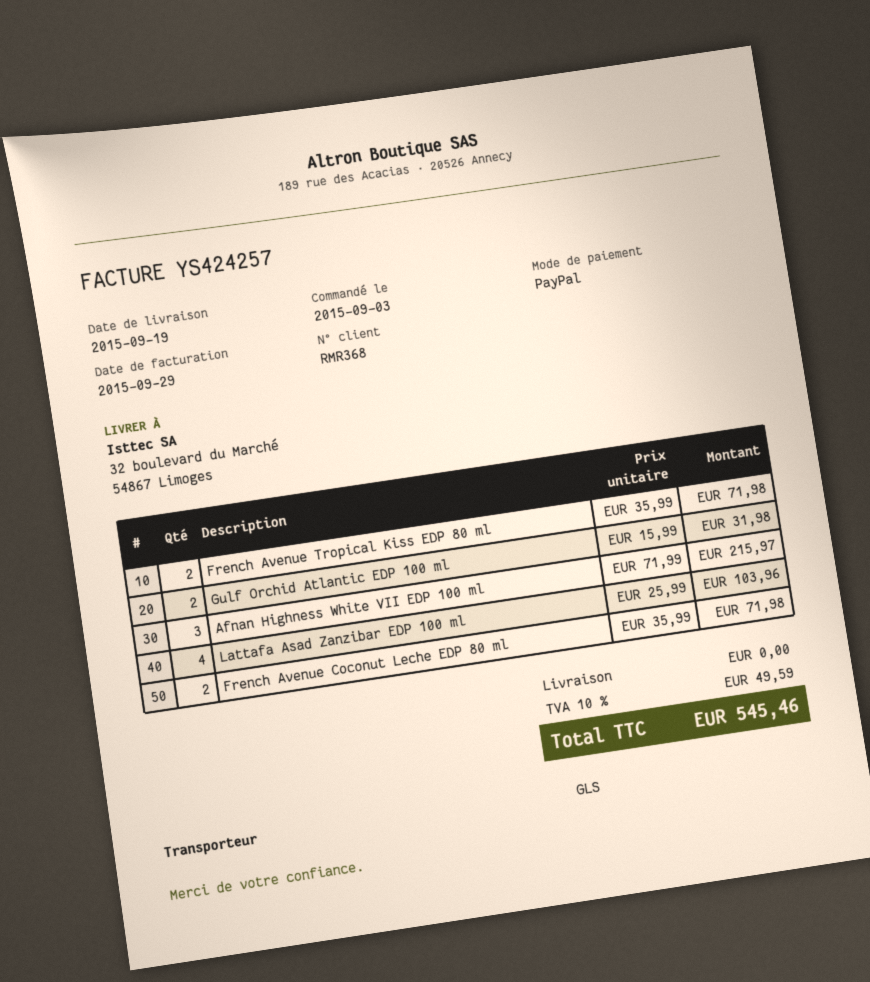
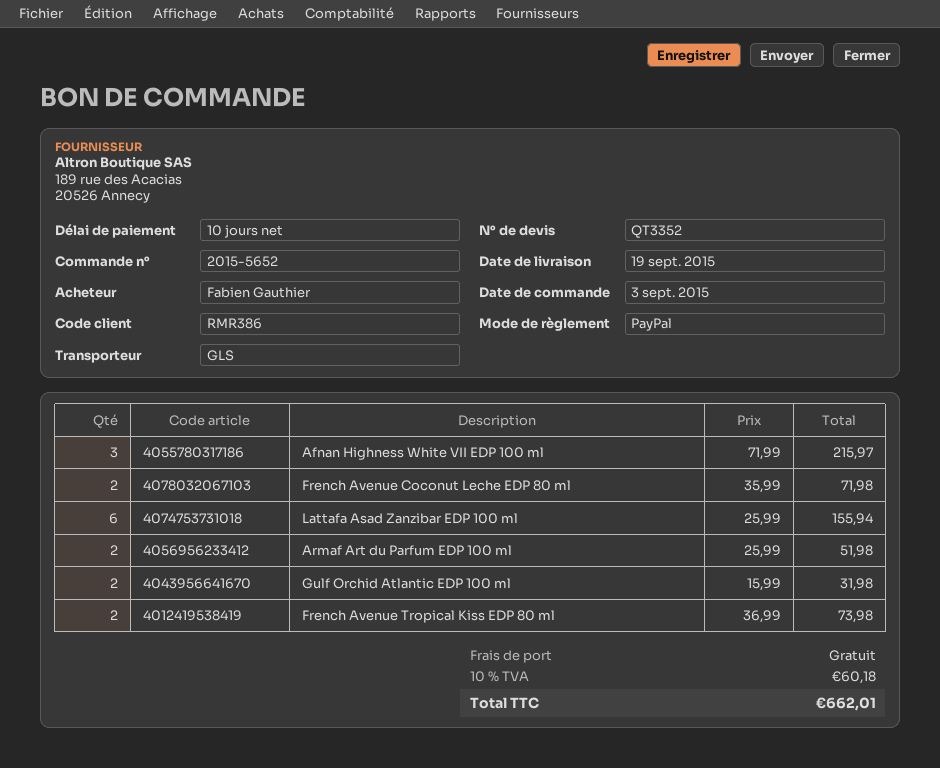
customer number: RMR368 -> RMR386
French Avenue Tropical Kiss EDP 80 ml: 2 x 35.99 = 71.98 -> 2 x 36.99 = 73.98
Lattafa Asad Zanzibar EDP 100 ml: 4 x 25.99 = 103.96 -> 6 x 25.99 = 155.94
Armaf Art du Parfum EDP 100 ml: none -> 2 x 25.99 = 51.98
tax: 10% = 49.59 -> 10% = 60.18
total: 545.46 -> 662.01

